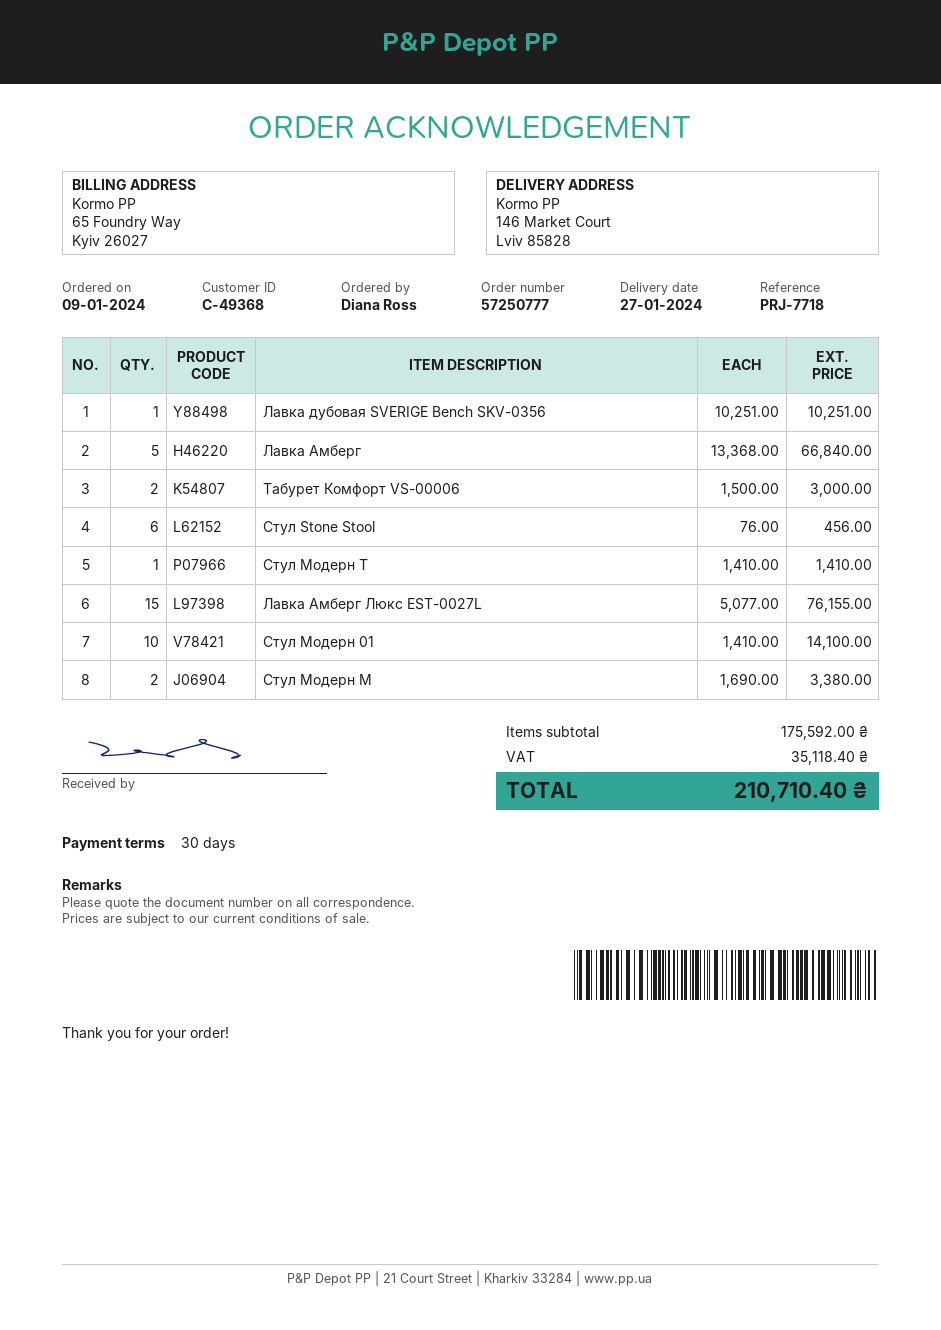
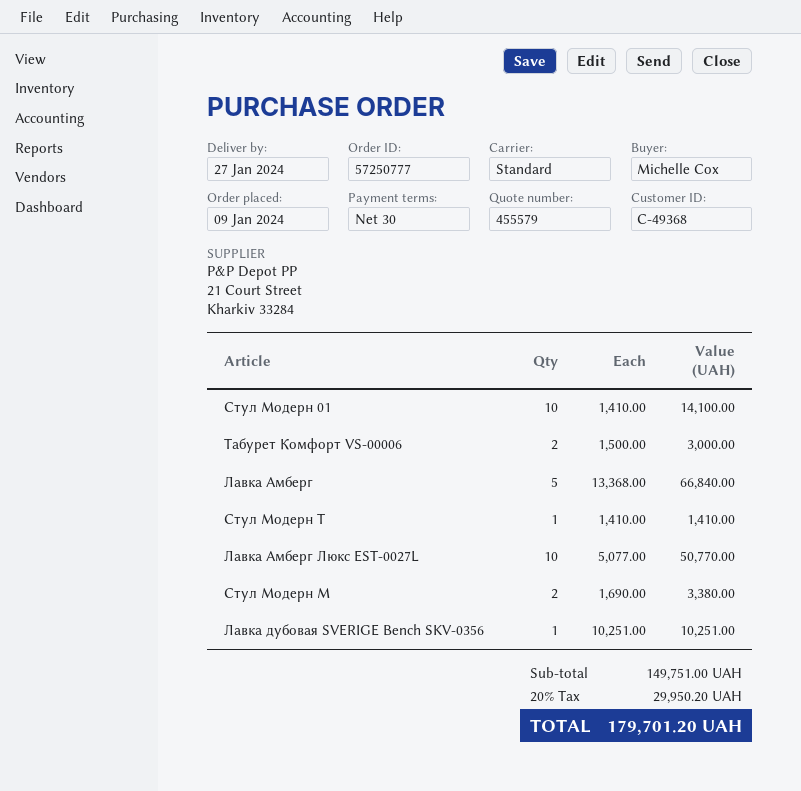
ordered by: Diana Ross -> Michelle Cox
Стул Stone Stool: 6 x 76.00 = 456.00 -> none
Лавка Амберг Люкс EST-0027L: 15 x 5077.00 = 76155.00 -> 10 x 5077.00 = 50770.00
subtotal: 175592.00 -> 149751.00
tax: 35118.40 -> 29950.20
total: 210710.40 -> 179701.20

